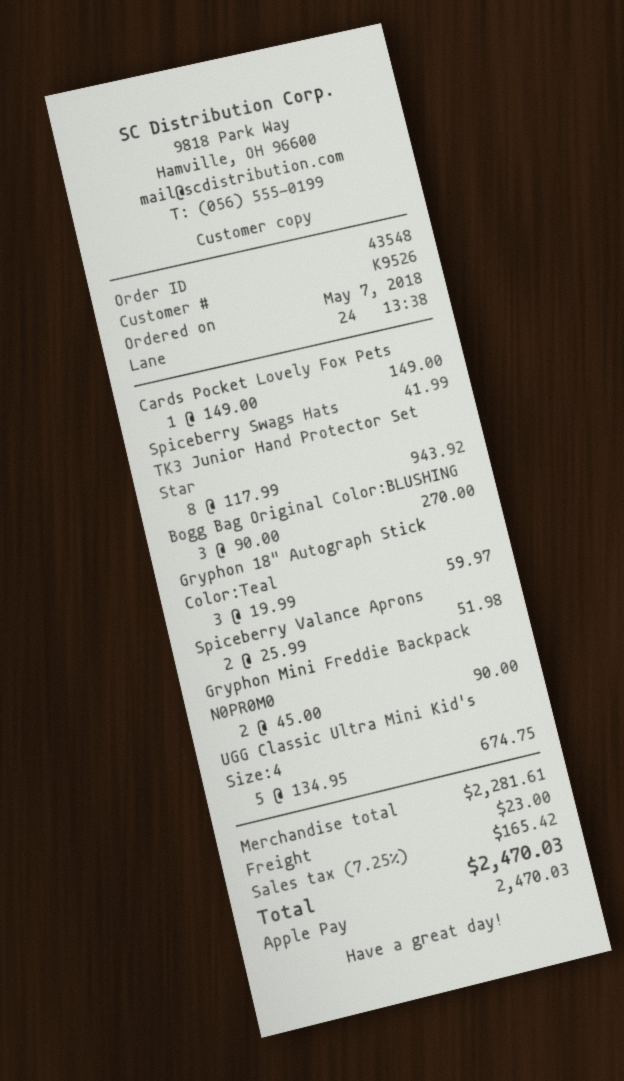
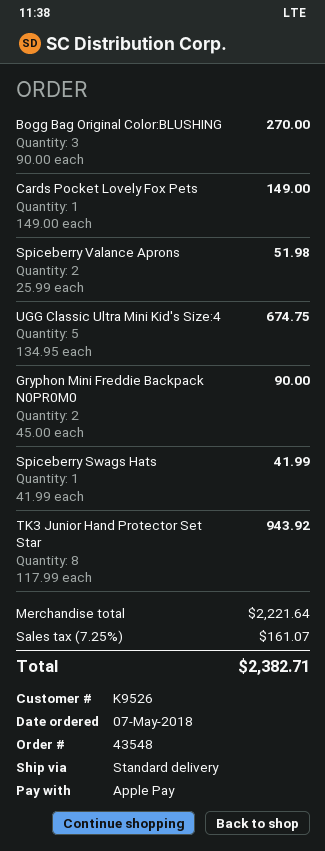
Gryphon 18" Autograph Stick Color:Teal: 3 x 19.99 = 59.97 -> none
subtotal: 2281.61 -> 2221.64
shipping: 23.00 -> none
tax: 7.25% = 165.42 -> 7.25% = 161.07
total: 2470.03 -> 2382.71

